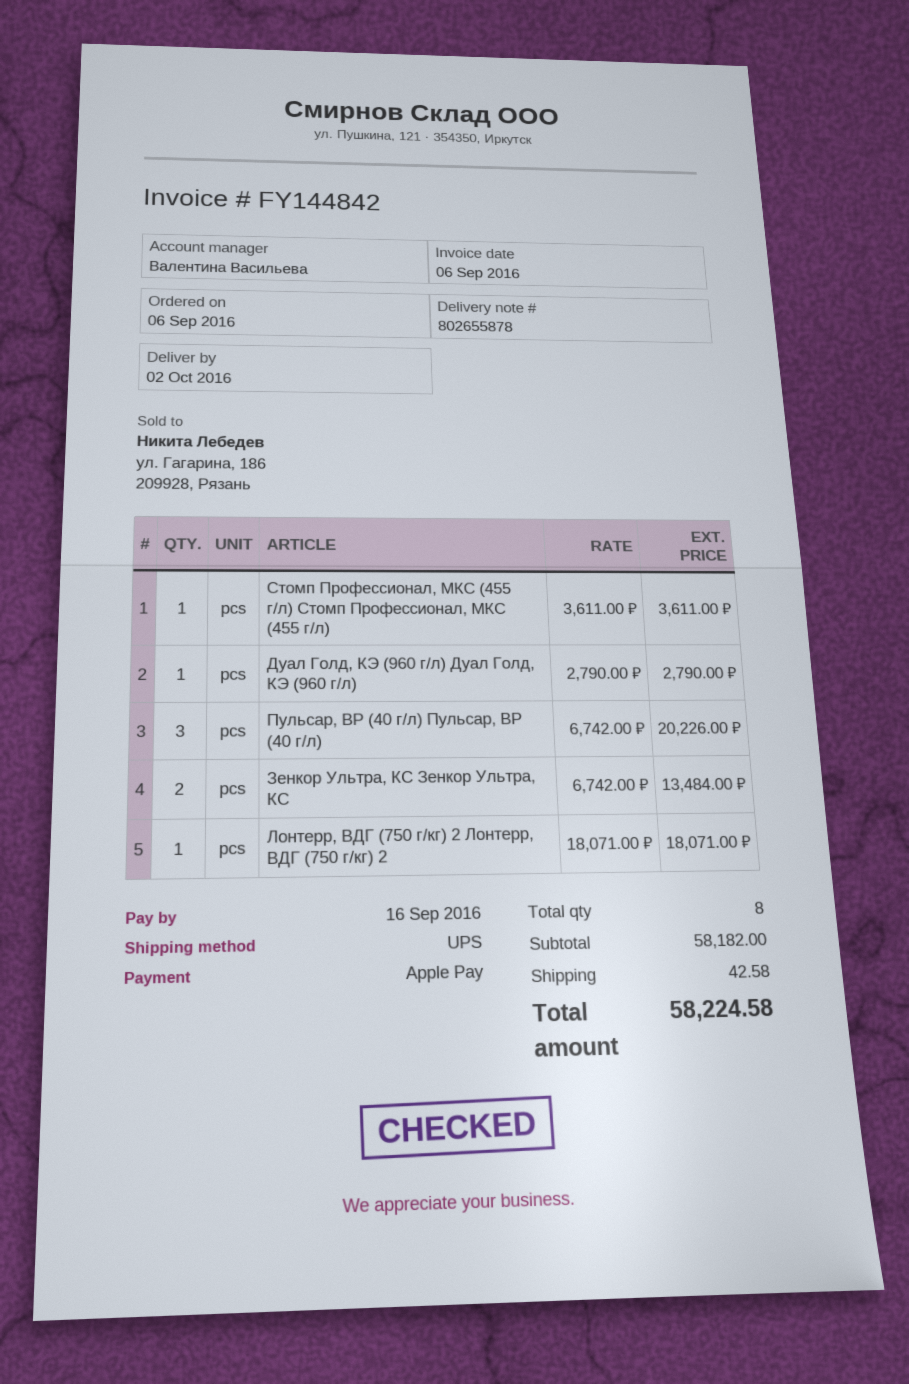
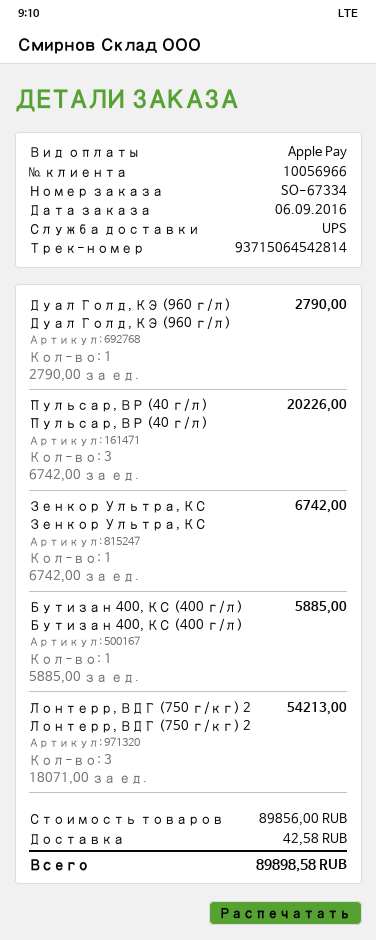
Стомп Профессионал, МКС (455 г/л) Стомп Профессионал, МКС (455 г/л): 1 x 3611.00 = 3611.00 -> none
Зенкор Ультра, КС Зенкор Ультра, КС: 2 x 6742.00 = 13484.00 -> 1 x 6742.00 = 6742.00
Лонтерр, ВДГ (750 г/кг) 2 Лонтерр, ВДГ (750 г/кг) 2: 1 x 18071.00 = 18071.00 -> 3 x 18071.00 = 54213.00
Бутизан 400, КС (400 г/л) Бутизан 400, КС (400 г/л): none -> 1 x 5885.00 = 5885.00
subtotal: 58182.00 -> 89856.00
total: 58224.58 -> 89898.58

